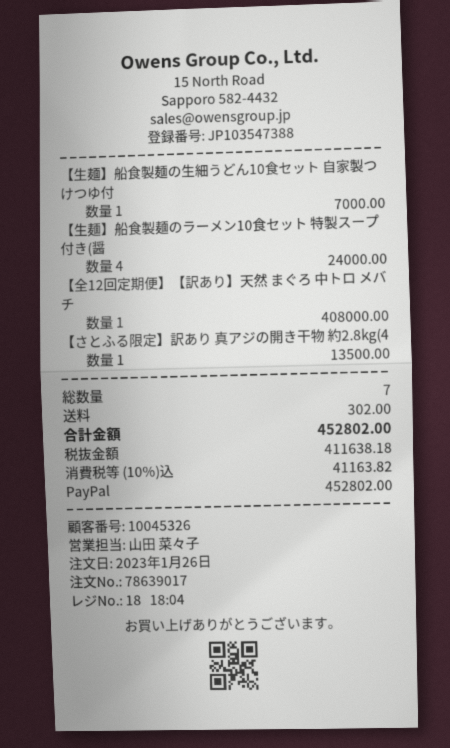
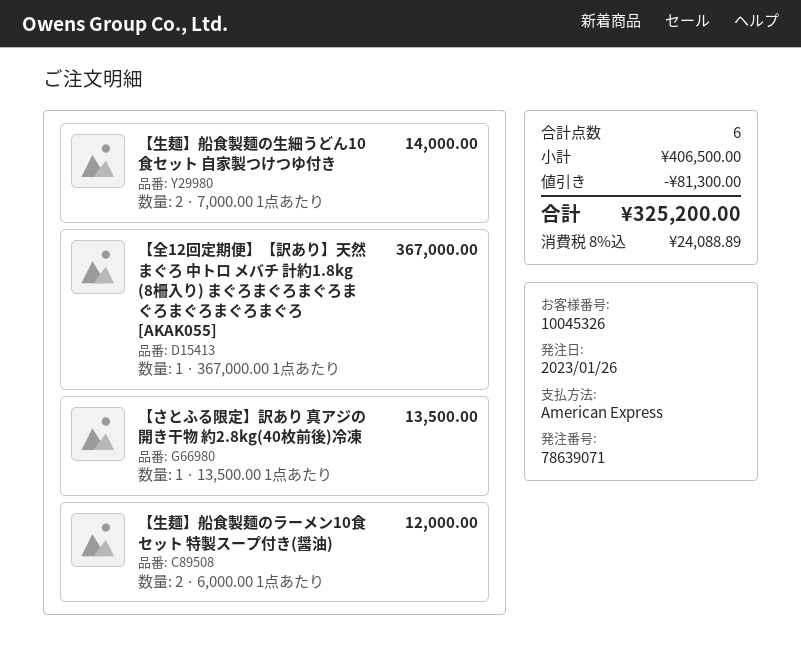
order number: 78639017 -> 78639071
payment method: PayPal -> American Express
【生麺】船食製麺の生細うどん10食セット 自家製つけつゆ付: 1 for 7000.00 -> 2 for 14000.00
【生麺】船食製麺のラーメン10食セット 特製スープ付き(醤: 4 for 24000.00 -> 2 for 12000.00
【全12回定期便】【訳あり】天然 まぐろ 中トロ メバチ: 1 for 408000.00 -> 1 for 367000.00
total quantity: 7 -> 6
discount: none -> 81300.00
shipping: 302.00 -> none
tax: 10% = 41163.82 -> 8% = 24088.89
total: 452802.00 -> 325200.00

